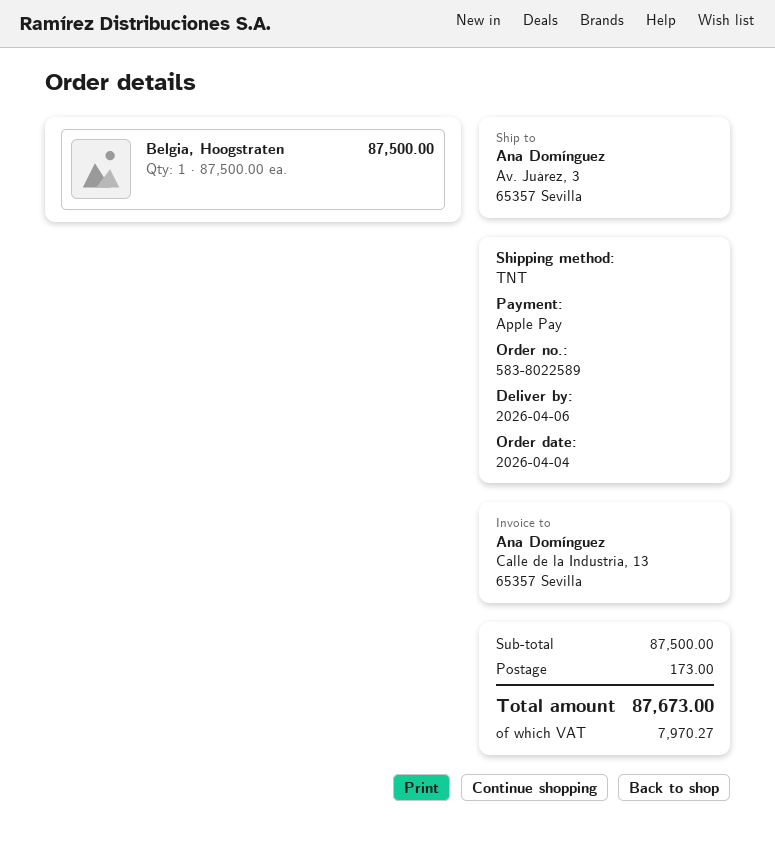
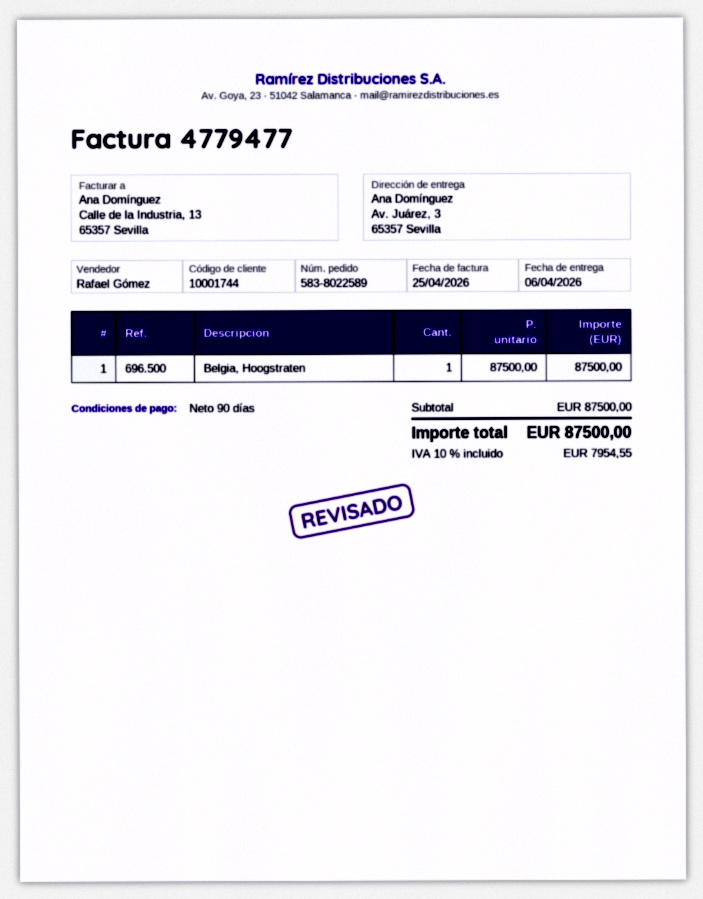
shipping: 173.00 -> none
tax: 7970.27 -> 7954.55
total: 87673.00 -> 87500.00

